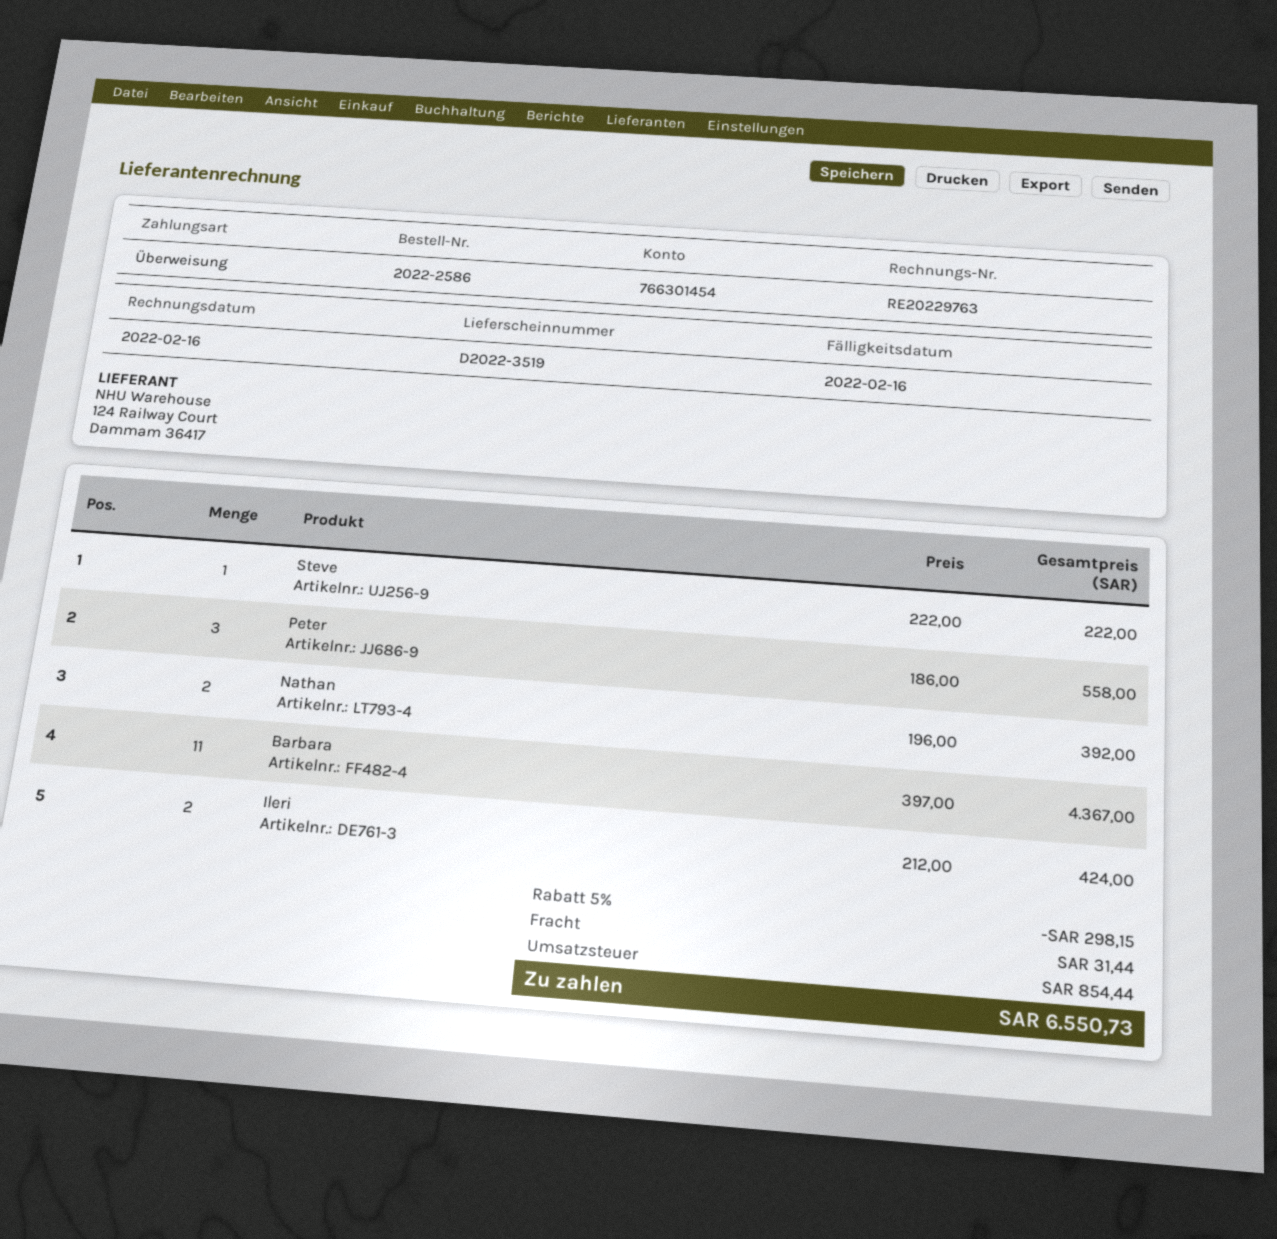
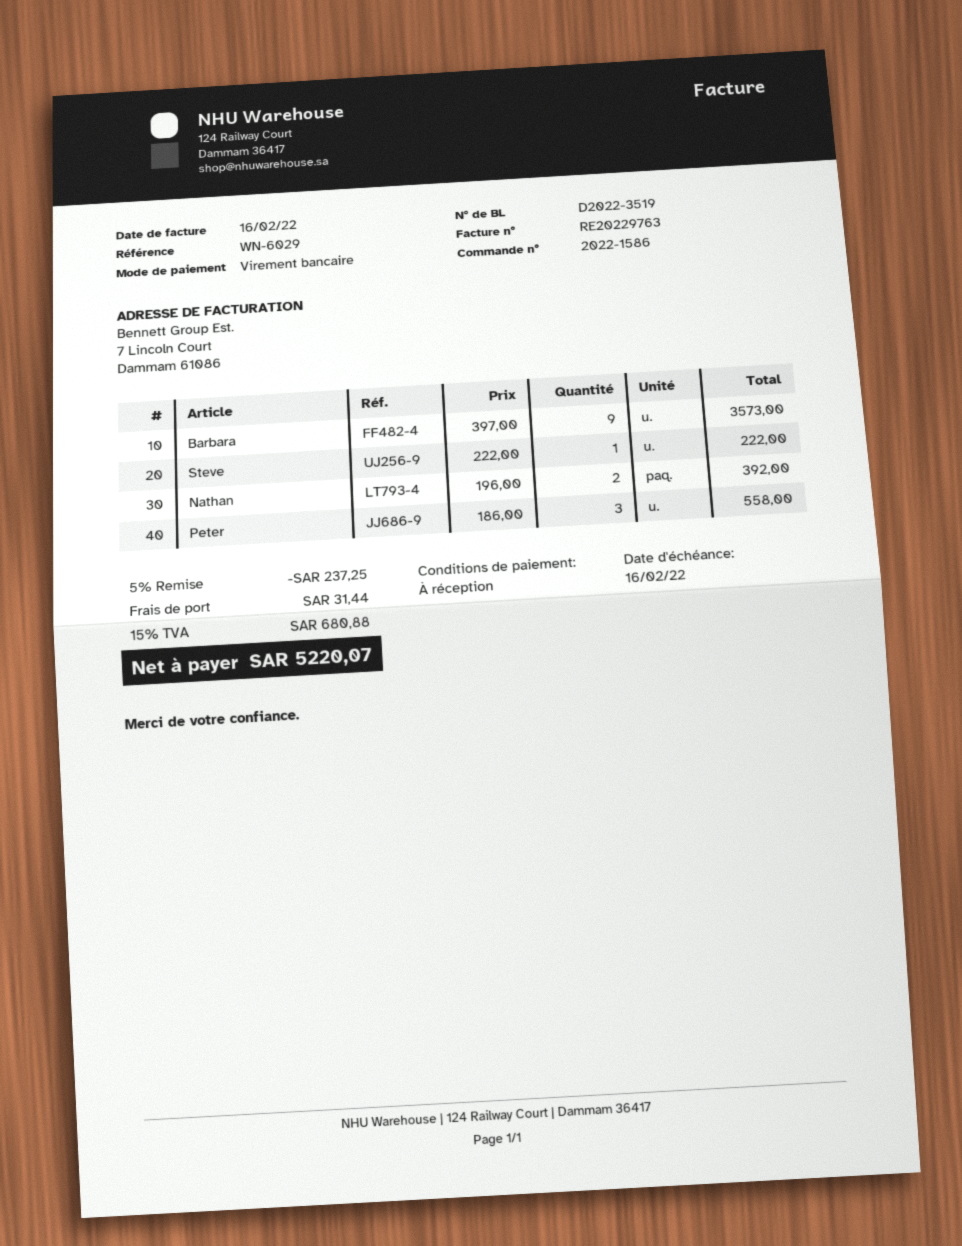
order number: 2022-2586 -> 2022-1586
Barbara: 11 x 397.00 = 4367.00 -> 9 x 397.00 = 3573.00
Ileri: 2 x 212.00 = 424.00 -> none
discount: 5% = 298.15 -> 5% = 237.25
tax: 854.44 -> 680.88
total: 6550.73 -> 5220.07

